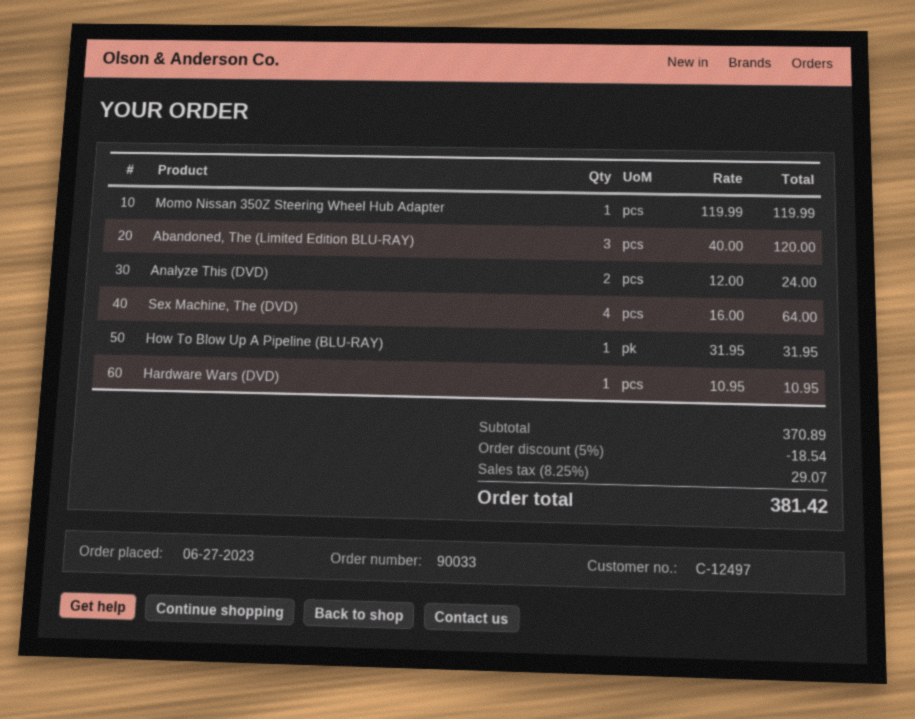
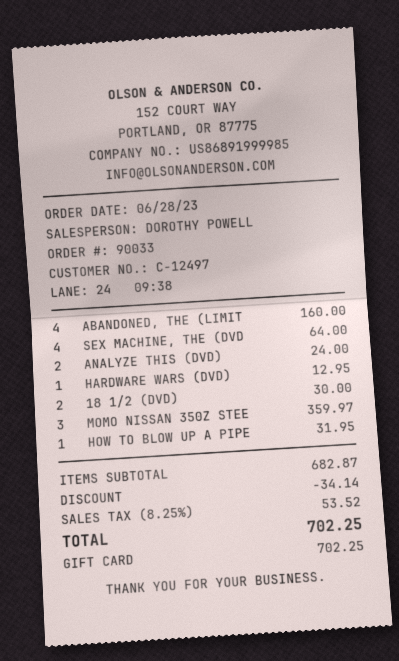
order date: 2023-06-27 -> 2023-06-28
Momo Nissan 350Z Steering Wheel Hub Adapter: 1 for 119.99 -> 3 for 359.97
Abandoned, The (Limited Edition BLU-RAY): 3 for 120.00 -> 4 for 160.00
Hardware Wars (DVD): 1 for 10.95 -> 1 for 12.95
18 1/2 (DVD): none -> 2 for 30.00
subtotal: 370.89 -> 682.87
discount: 18.54 -> 34.14
tax: 8.25% = 29.07 -> 8.25% = 53.52
total: 381.42 -> 702.25

